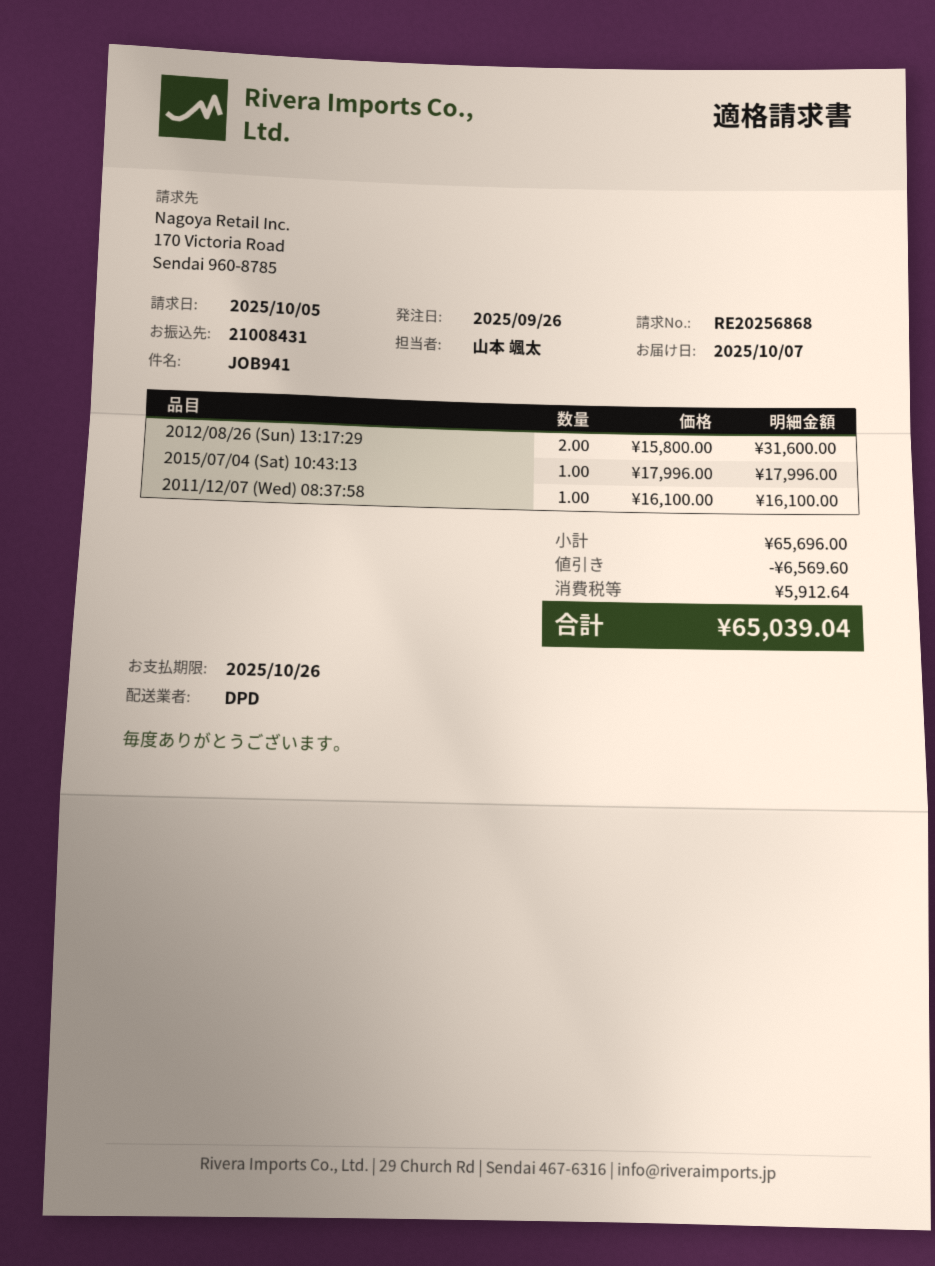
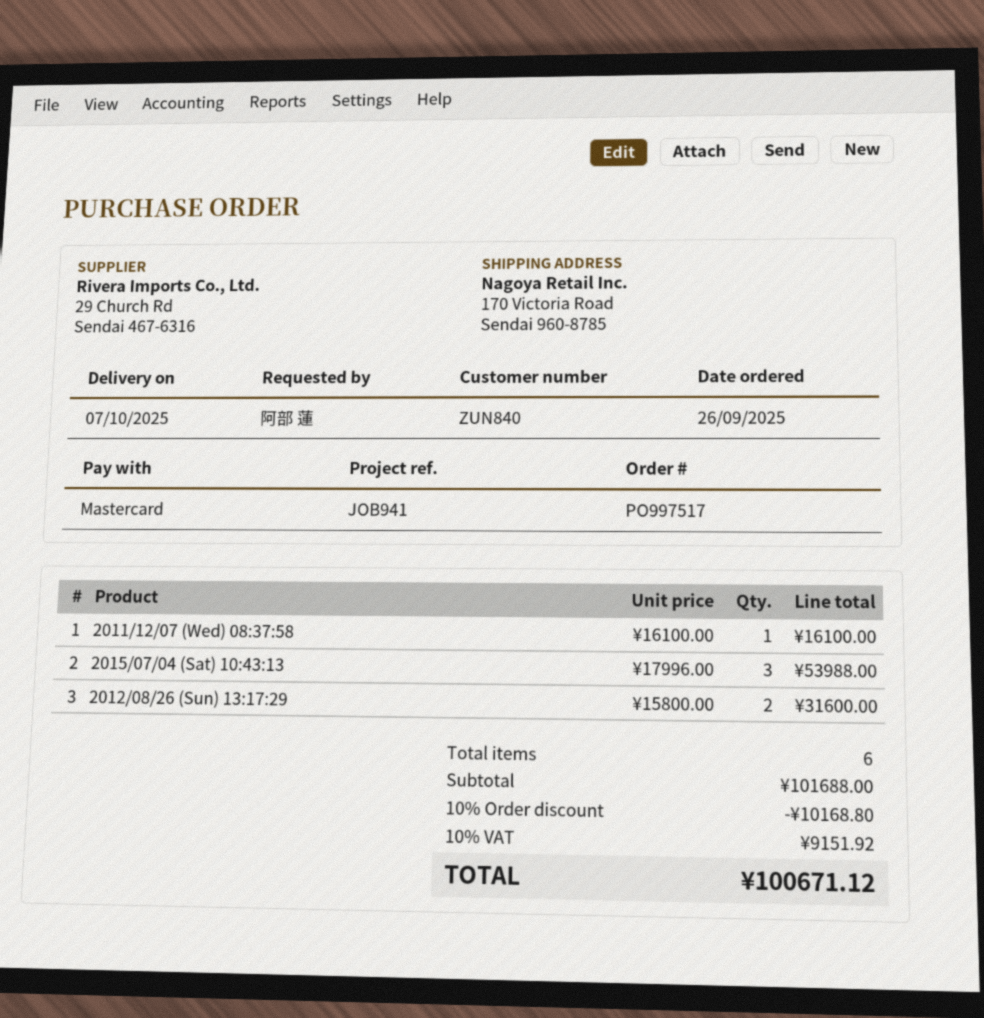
2015/07/04 (Sat) 10:43:13: 1 x 17996.00 = 17996.00 -> 3 x 17996.00 = 53988.00
subtotal: 65696.00 -> 101688.00
discount: 6569.60 -> 10168.80
tax: 5912.64 -> 9151.92
total: 65039.04 -> 100671.12

